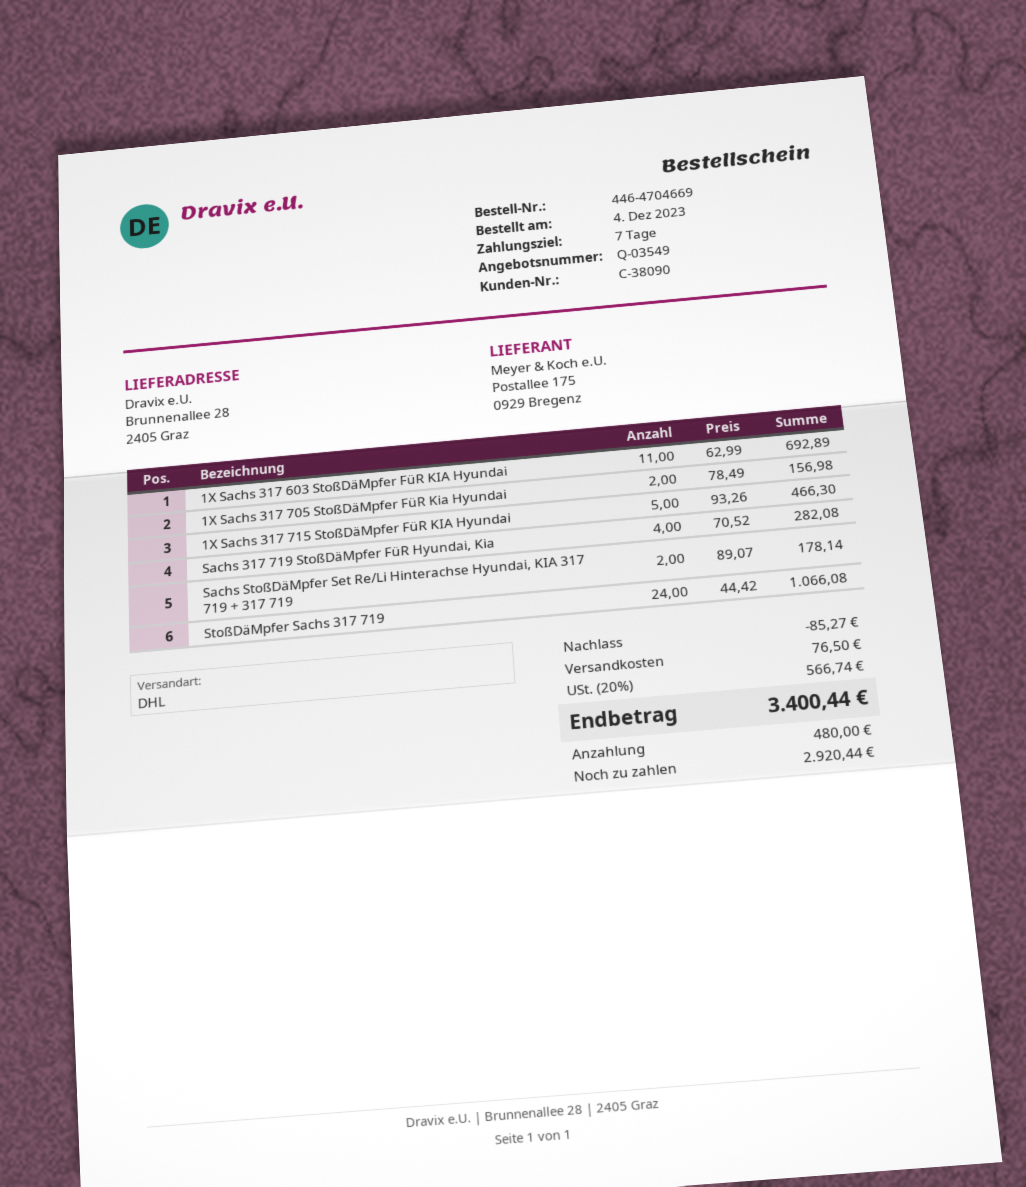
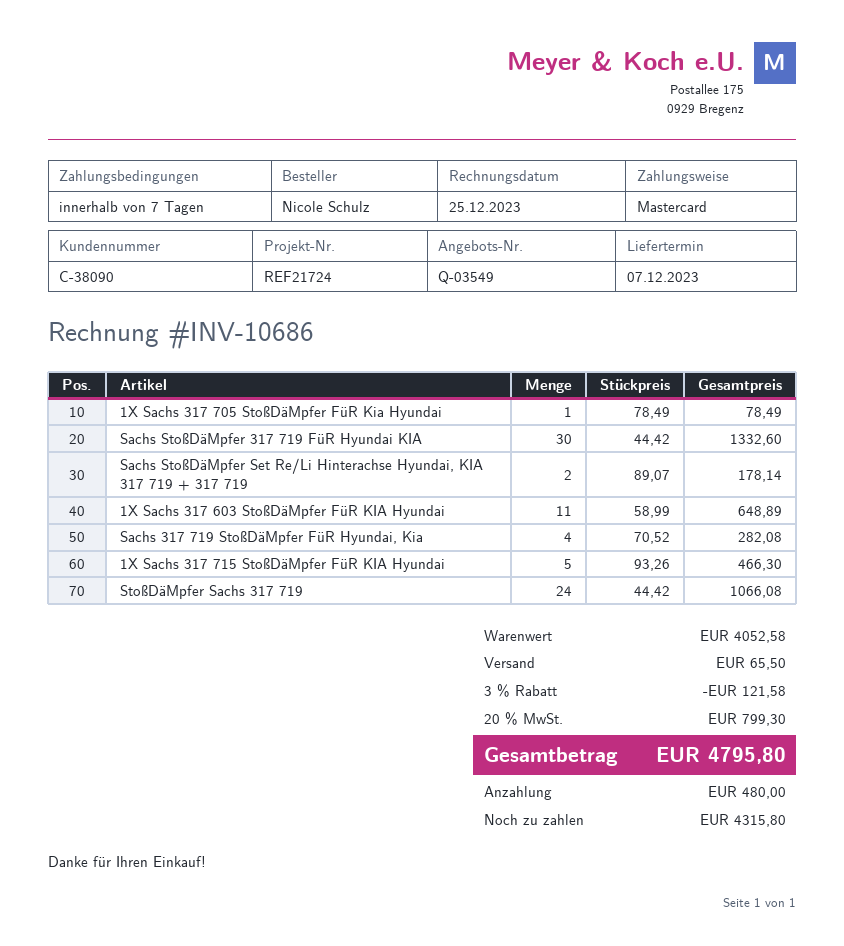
1X Sachs 317 603 StoßDäMpfer FüR KIA Hyundai: 11 x 62.99 = 692.89 -> 11 x 58.99 = 648.89
1X Sachs 317 705 StoßDäMpfer FüR Kia Hyundai: 2 x 78.49 = 156.98 -> 1 x 78.49 = 78.49
Sachs StoßDäMpfer 317 719 FüR Hyundai KIA: none -> 30 x 44.42 = 1332.60
discount: 85.27 -> 121.58
shipping: 76.50 -> 65.50
tax: 20% = 566.74 -> 20% = 799.30
total: 3400.44 -> 4795.80
balance: 2920.44 -> 4315.80

